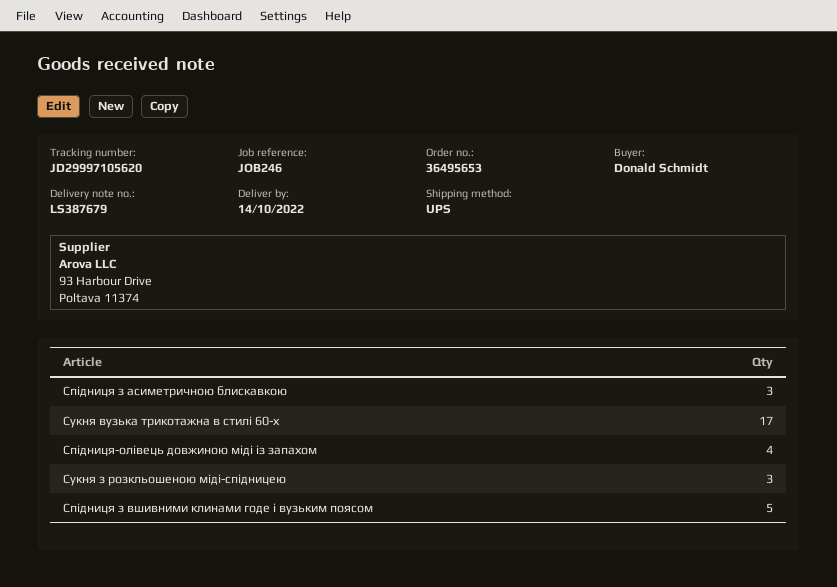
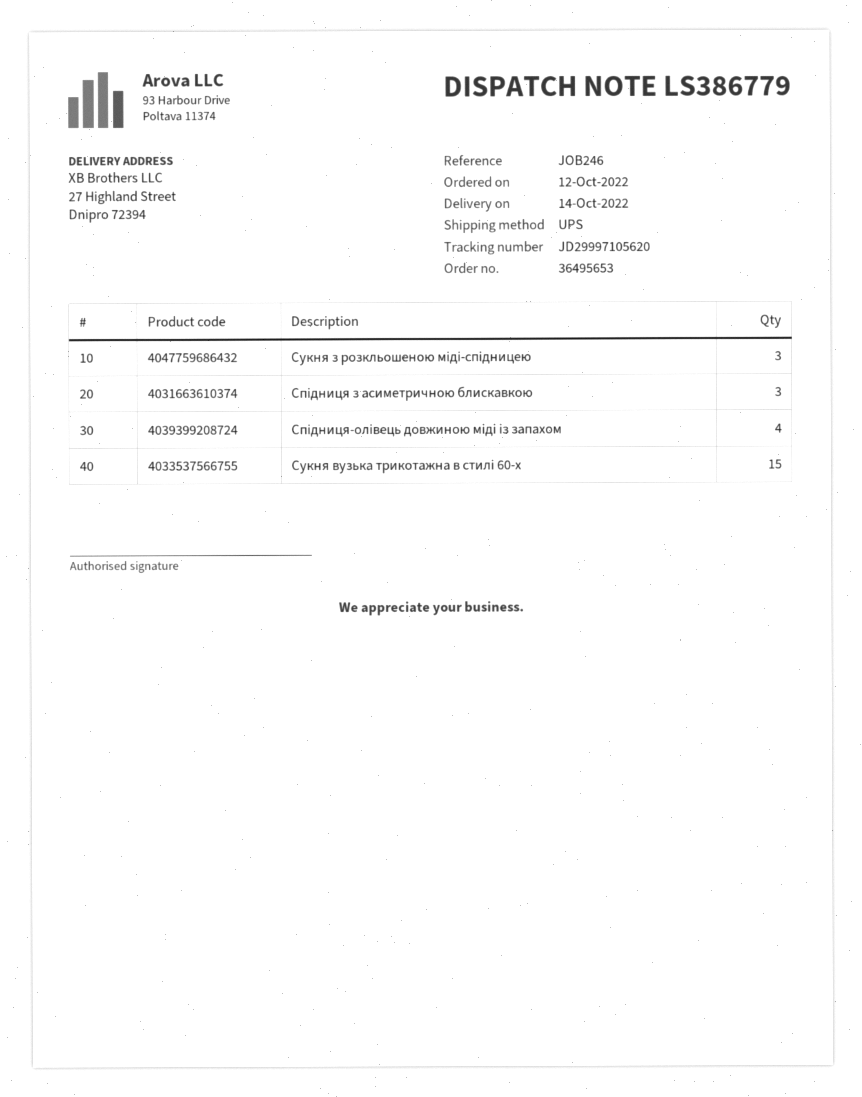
delivery note number: LS387679 -> LS386779
Сукня вузька трикотажна в стилі 60-х: 17 -> 15
Спідниця з вшивними клинами годе і вузьким поясом: 5 -> none

